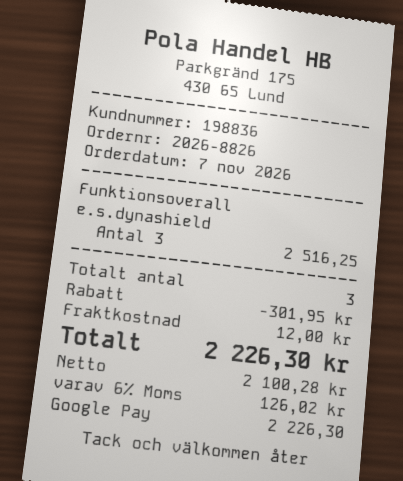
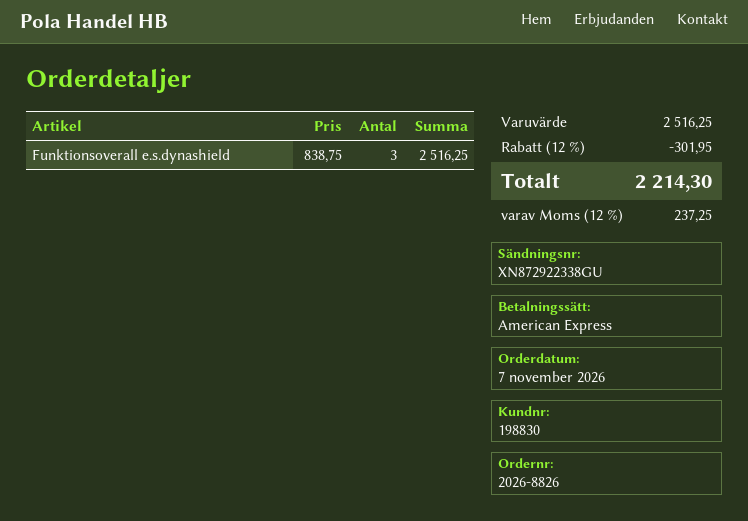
customer number: 198836 -> 198830
payment method: Google Pay -> American Express
shipping: 12.00 -> none
tax: 6% = 126.02 -> 12% = 237.25
total: 2226.30 -> 2214.30

